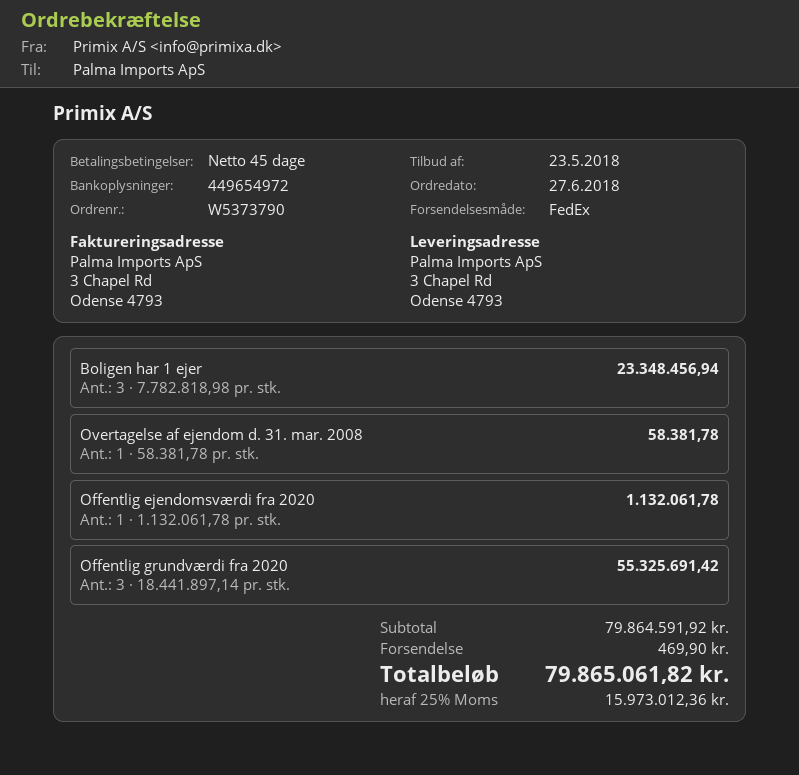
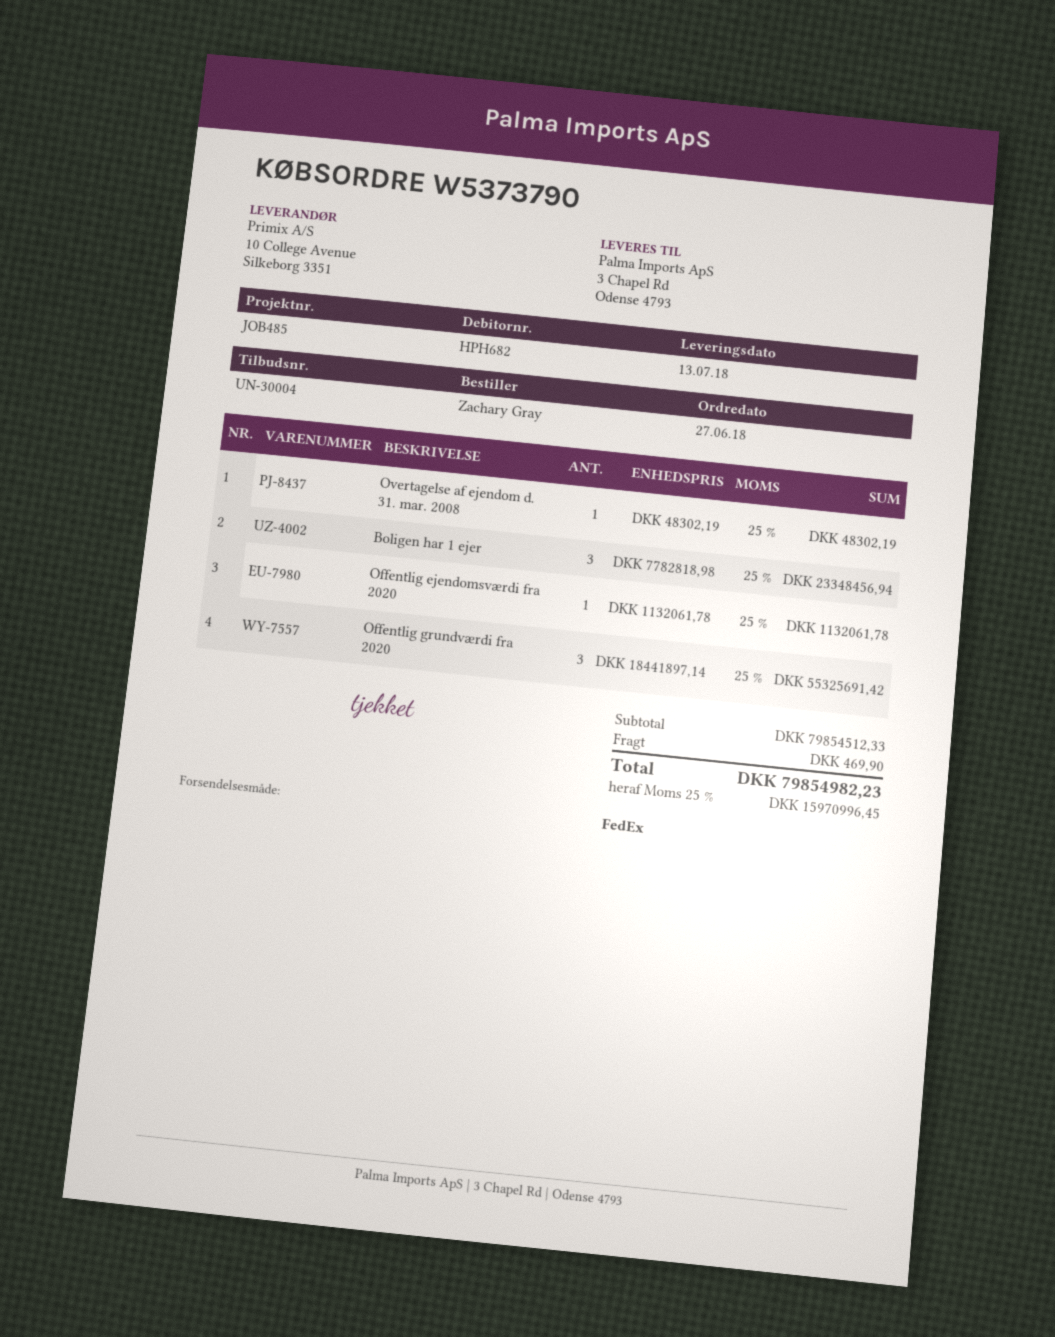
Overtagelse af ejendom d. 31. mar. 2008: 1 x 58381.78 = 58381.78 -> 1 x 48302.19 = 48302.19
subtotal: 79864591.92 -> 79854512.33
tax: 25% = 15973012.36 -> 25% = 15970996.45
total: 79865061.82 -> 79854982.23

